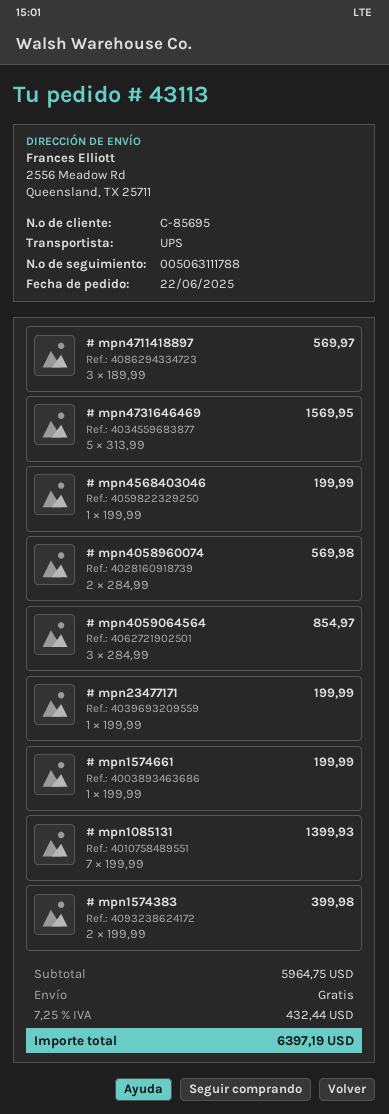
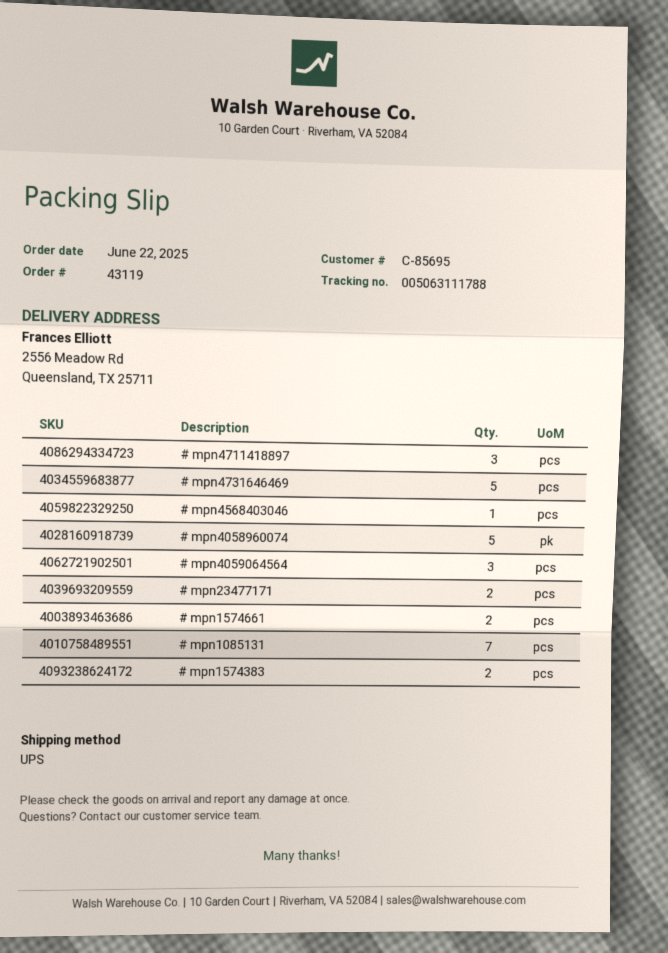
order number: 43113 -> 43119
# mpn4058960074: 2 -> 5
# mpn23477171: 1 -> 2
# mpn1574661: 1 -> 2

